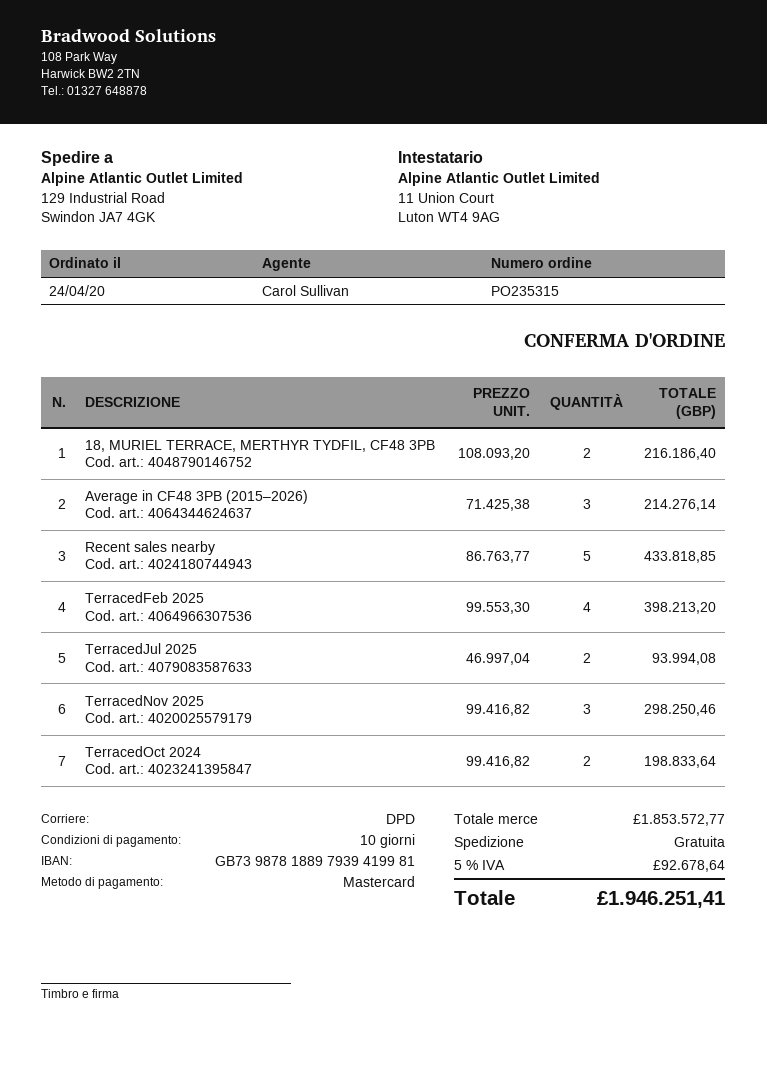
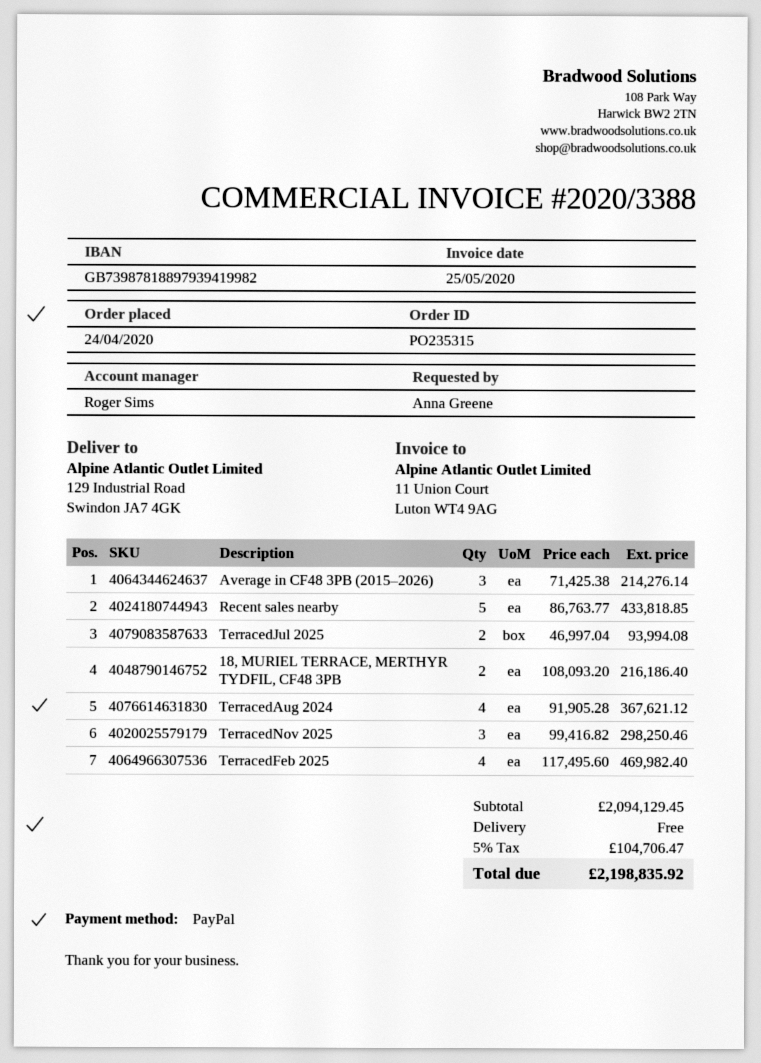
sales rep: Carol Sullivan -> Roger Sims
payment method: Mastercard -> PayPal
bank account: GB73987818897939419981 -> GB73987818897939419982
TerracedFeb 2025: 4 x 99553.30 = 398213.20 -> 4 x 117495.60 = 469982.40
TerracedOct 2024: 2 x 99416.82 = 198833.64 -> none
TerracedAug 2024: none -> 4 x 91905.28 = 367621.12
subtotal: 1853572.77 -> 2094129.45
tax: 5% = 92678.64 -> 5% = 104706.47
total: 1946251.41 -> 2198835.92

